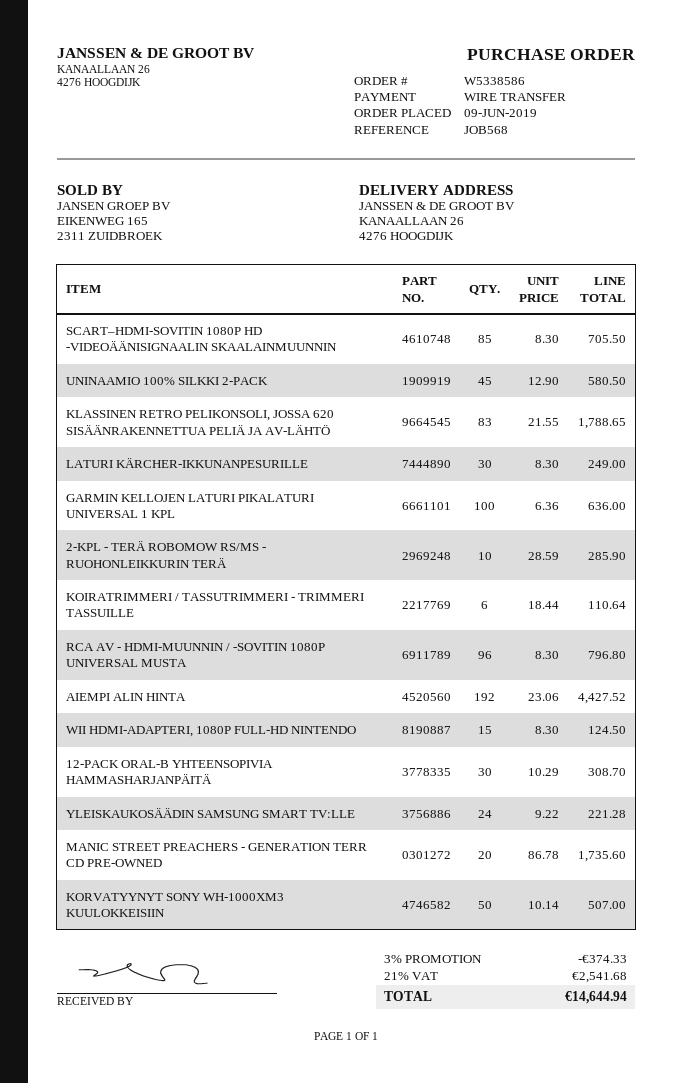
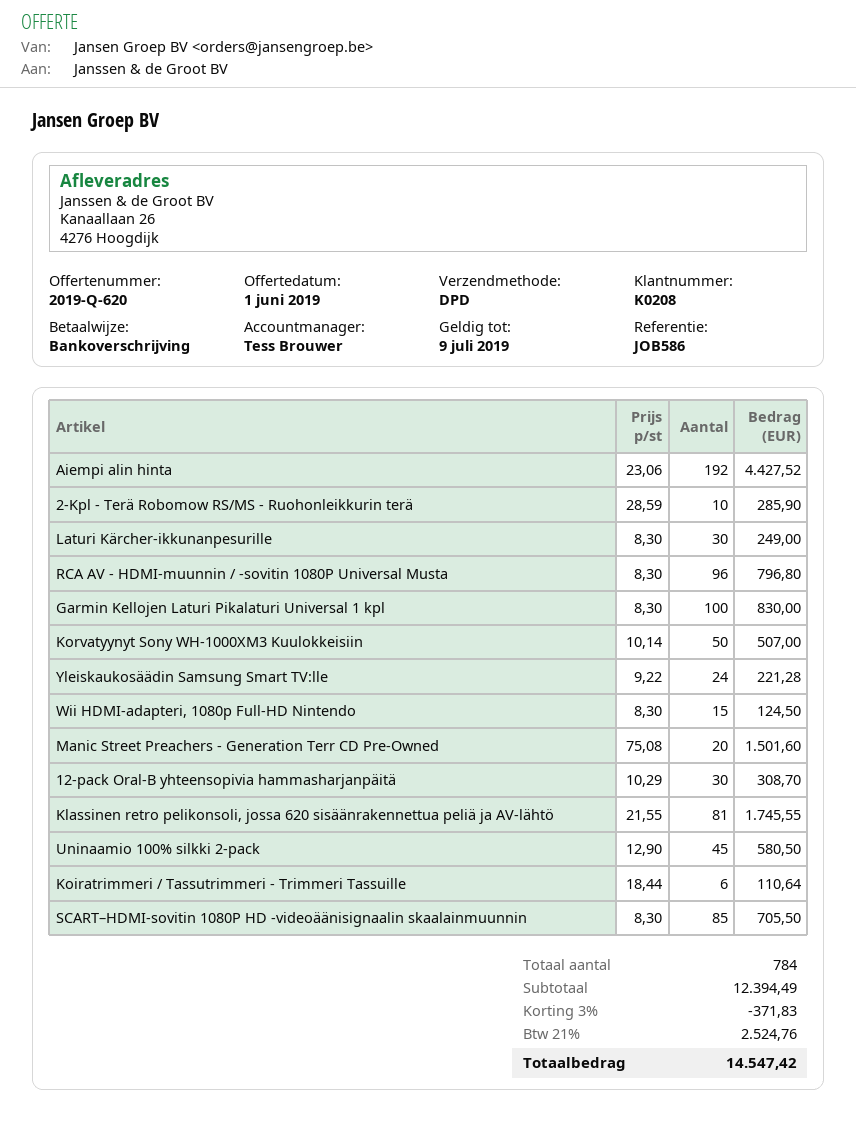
reference: JOB568 -> JOB586
KLASSINEN RETRO PELIKONSOLI, JOSSA 620 SISÄÄNRAKENNETTUA PELIÄ JA AV-LÄHTÖ: 83 x 21.55 = 1788.65 -> 81 x 21.55 = 1745.55
GARMIN KELLOJEN LATURI PIKALATURI UNIVERSAL 1 KPL: 100 x 6.36 = 636.00 -> 100 x 8.30 = 830.00
MANIC STREET PREACHERS - GENERATION TERR CD PRE-OWNED: 20 x 86.78 = 1735.60 -> 20 x 75.08 = 1501.60
discount: 3% = 374.33 -> 3% = 371.83
tax: 21% = 2541.68 -> 21% = 2524.76
total: 14644.94 -> 14547.42

